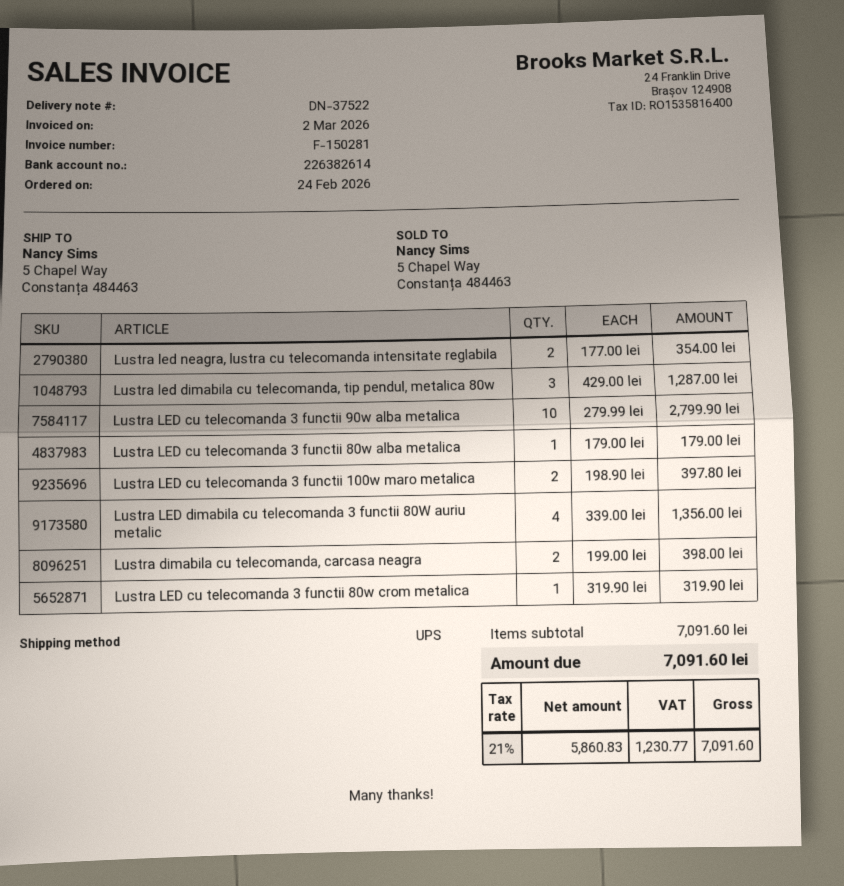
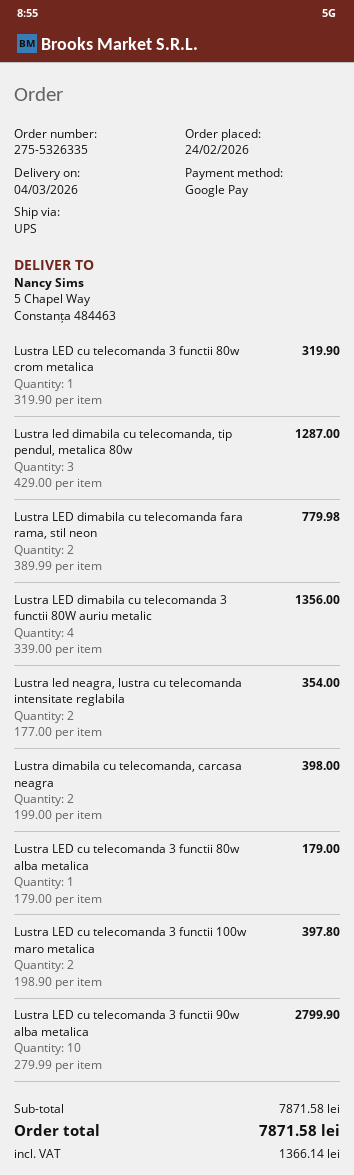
Lustra LED dimabila cu telecomanda fara rama, stil neon: none -> 2 x 389.99 = 779.98
subtotal: 7091.60 -> 7871.58
tax: 1230.77 -> 1366.14
total: 7091.60 -> 7871.58

